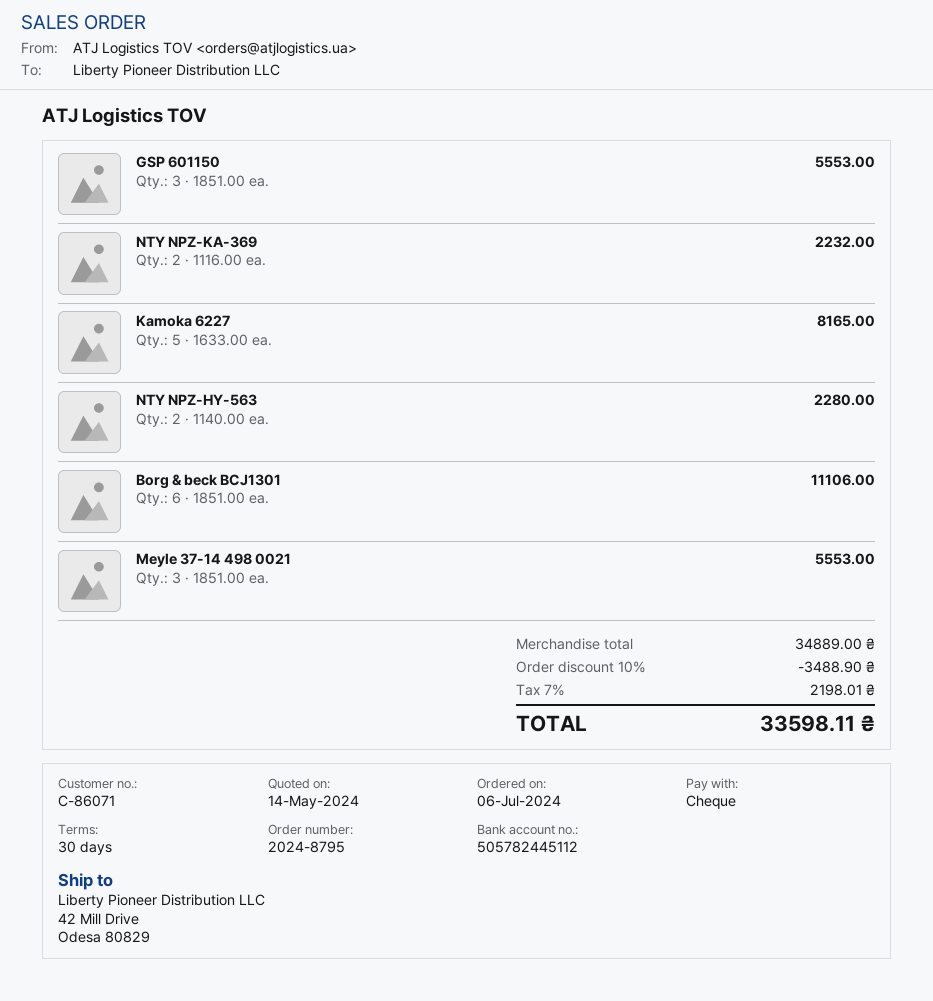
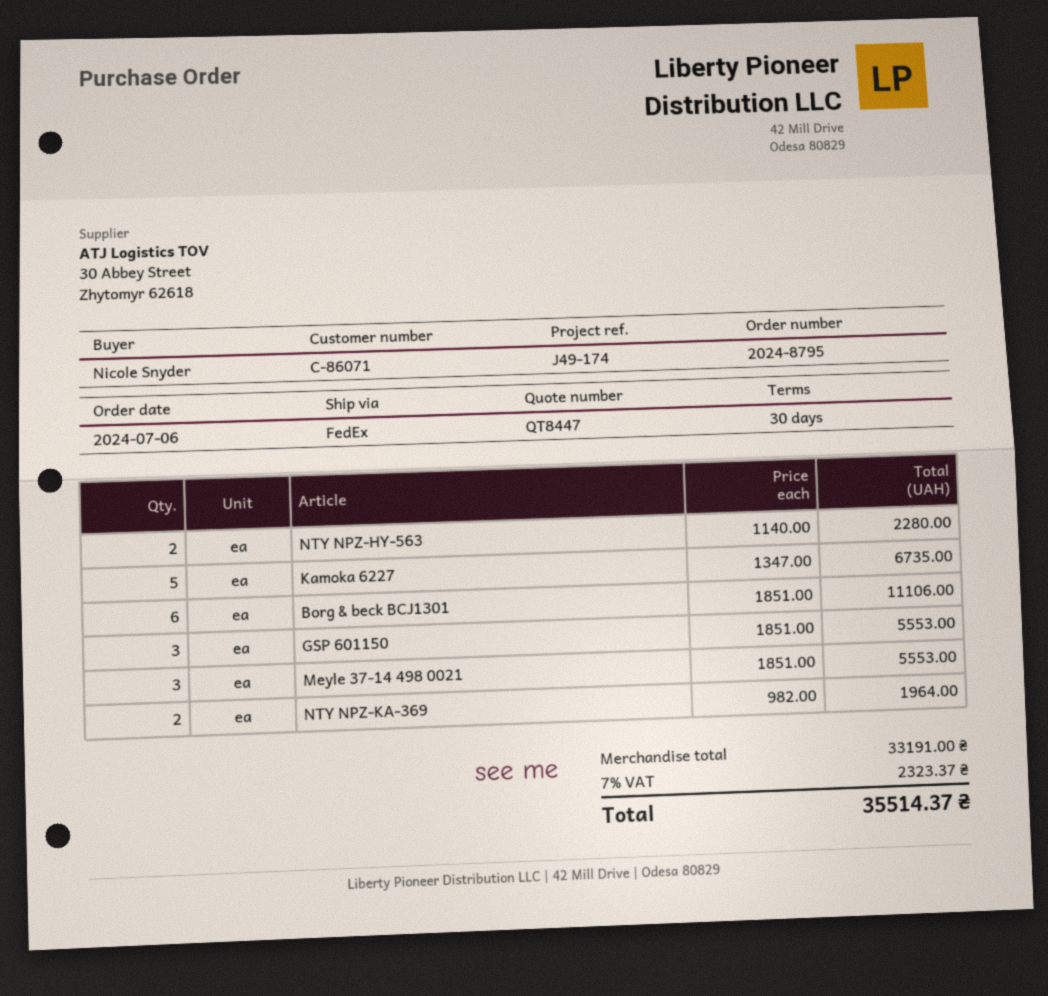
NTY NPZ-KA-369: 2 x 1116.00 = 2232.00 -> 2 x 982.00 = 1964.00
Kamoka 6227: 5 x 1633.00 = 8165.00 -> 5 x 1347.00 = 6735.00
subtotal: 34889.00 -> 33191.00
discount: 10% = 3488.90 -> none
tax: 7% = 2198.01 -> 7% = 2323.37
total: 33598.11 -> 35514.37

